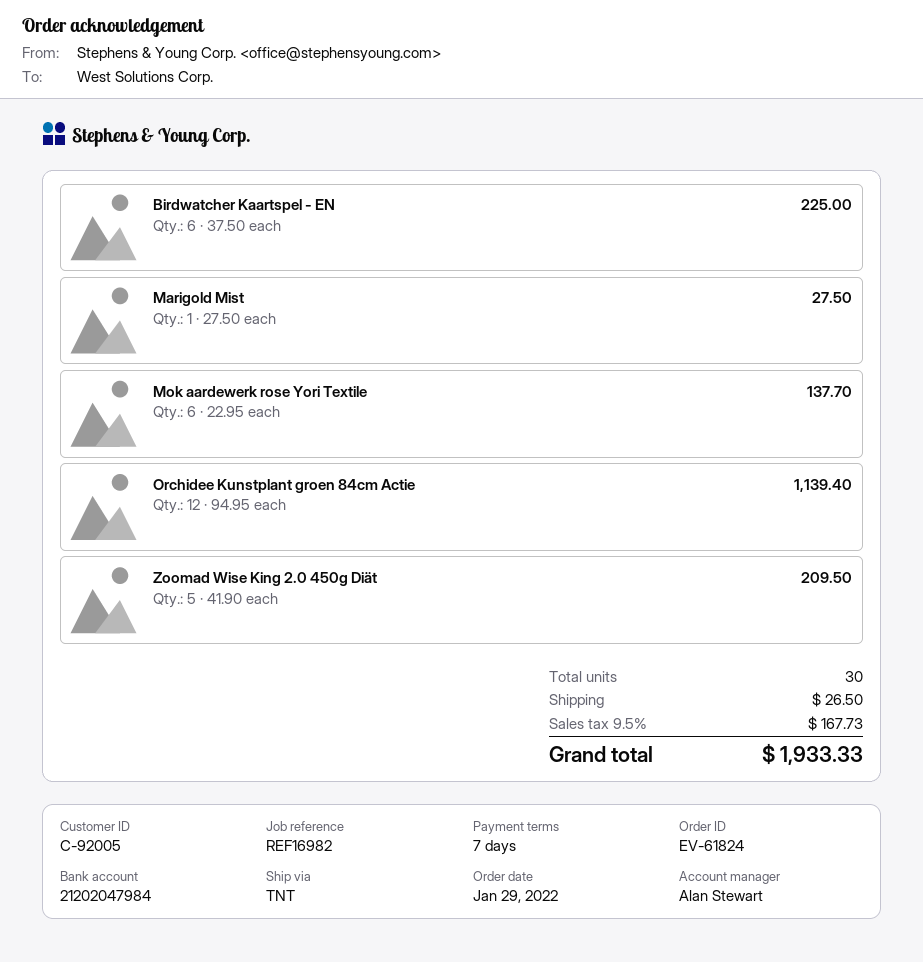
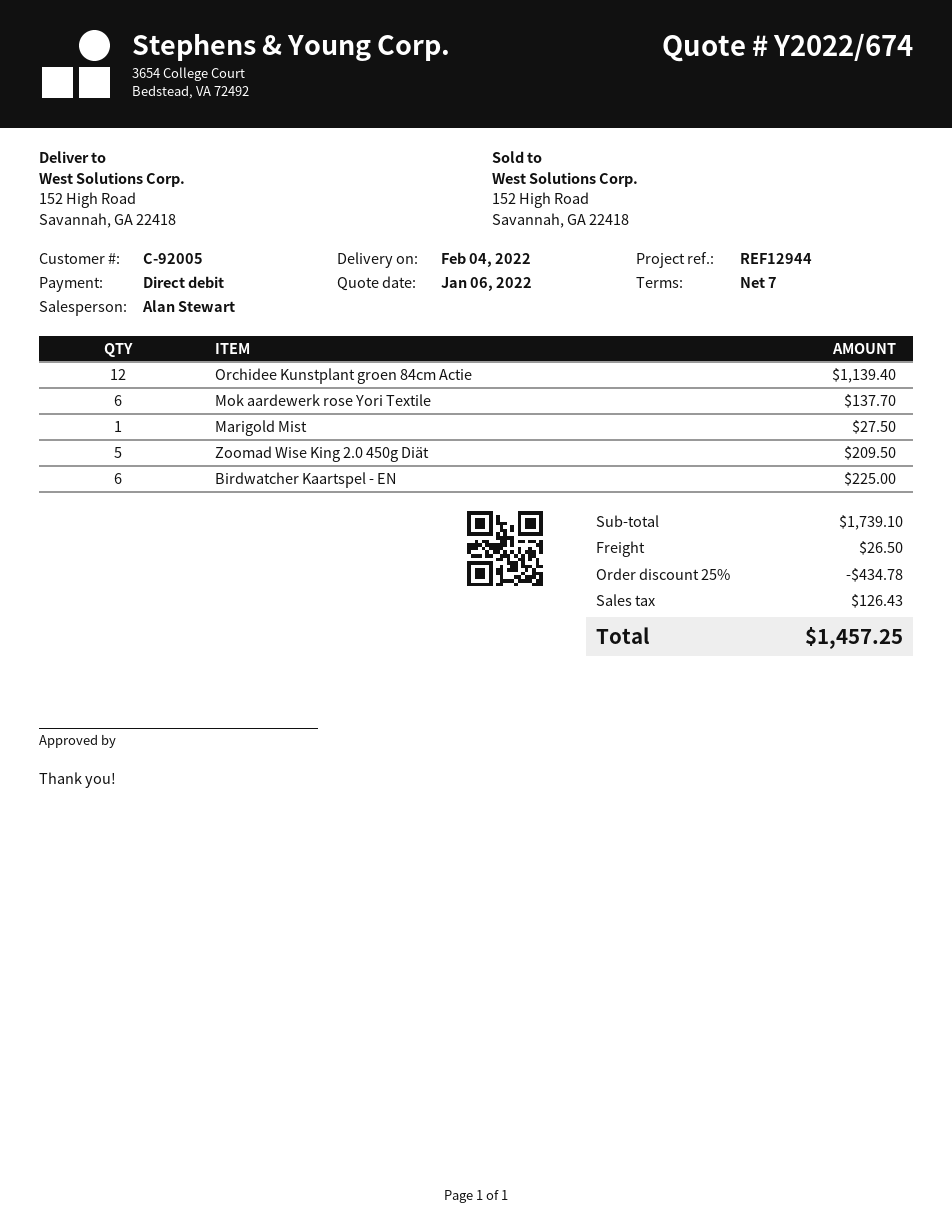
reference: REF16982 -> REF12944
discount: none -> 25% = 434.78
tax: 167.73 -> 126.43
total: 1933.33 -> 1457.25

